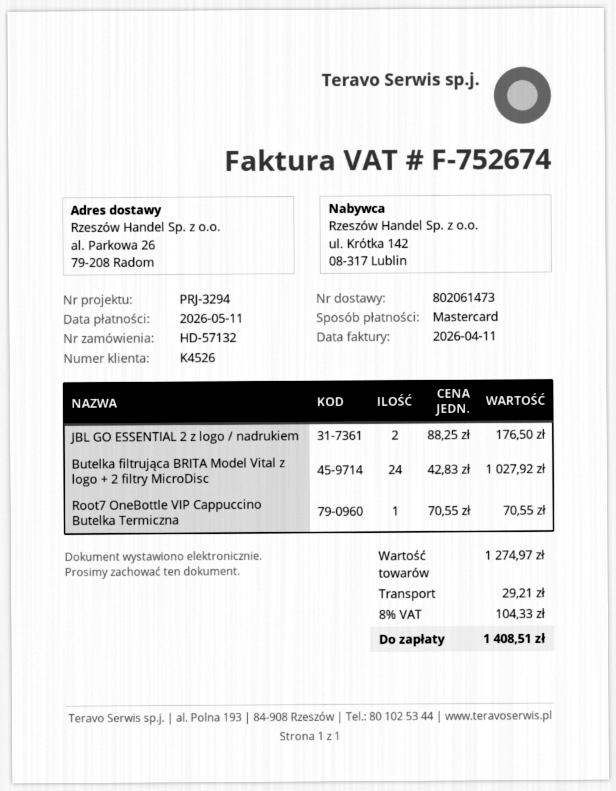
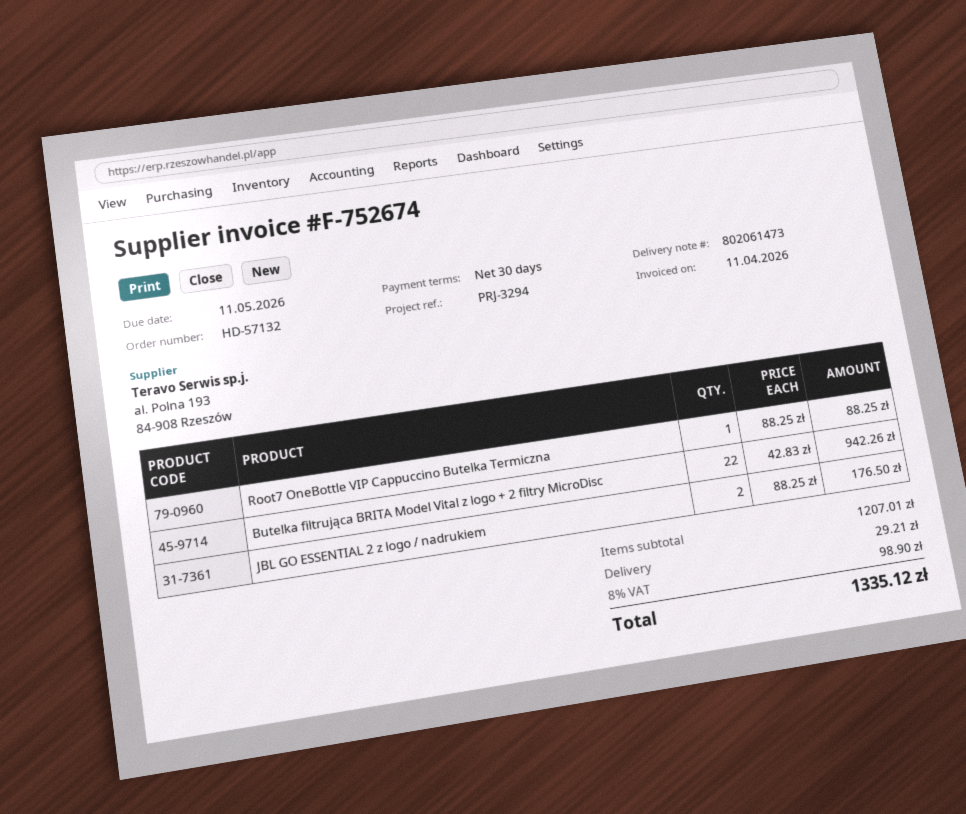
Butelka filtrująca BRITA Model Vital z logo + 2 filtry MicroDisc: 24 x 42.83 = 1027.92 -> 22 x 42.83 = 942.26
Root7 OneBottle VIP Cappuccino Butelka Termiczna: 1 x 70.55 = 70.55 -> 1 x 88.25 = 88.25
subtotal: 1274.97 -> 1207.01
tax: 8% = 104.33 -> 8% = 98.90
total: 1408.51 -> 1335.12

